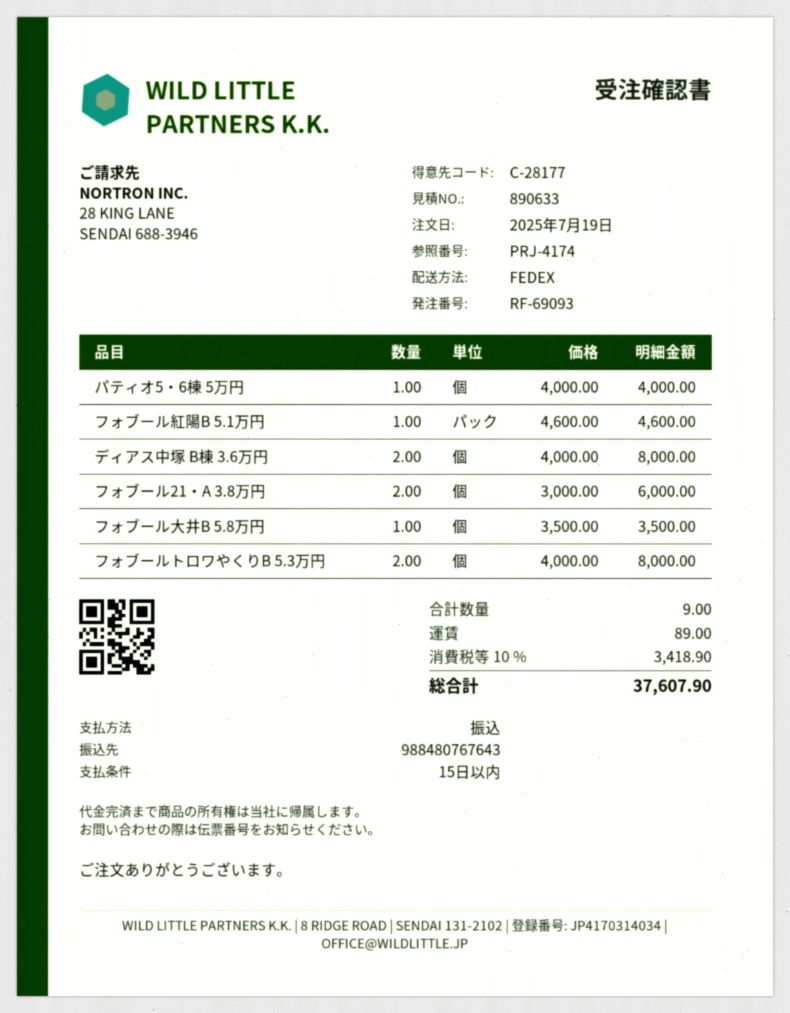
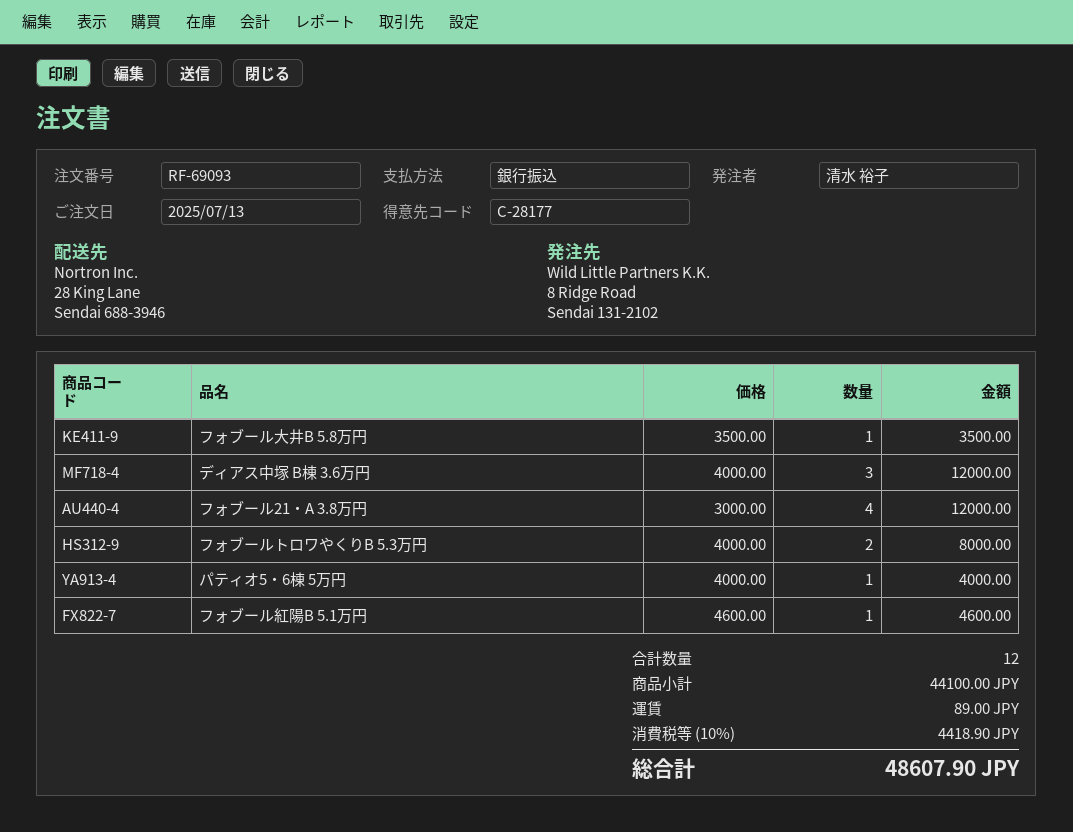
order date: 2025-07-19 -> 2025-07-13
ディアス中塚 B棟 3.6万円: 2 x 4000.00 = 8000.00 -> 3 x 4000.00 = 12000.00
フォブール21・A 3.8万円: 2 x 3000.00 = 6000.00 -> 4 x 3000.00 = 12000.00
total quantity: 9 -> 12
tax: 10% = 3418.90 -> 10% = 4418.90
total: 37607.90 -> 48607.90

